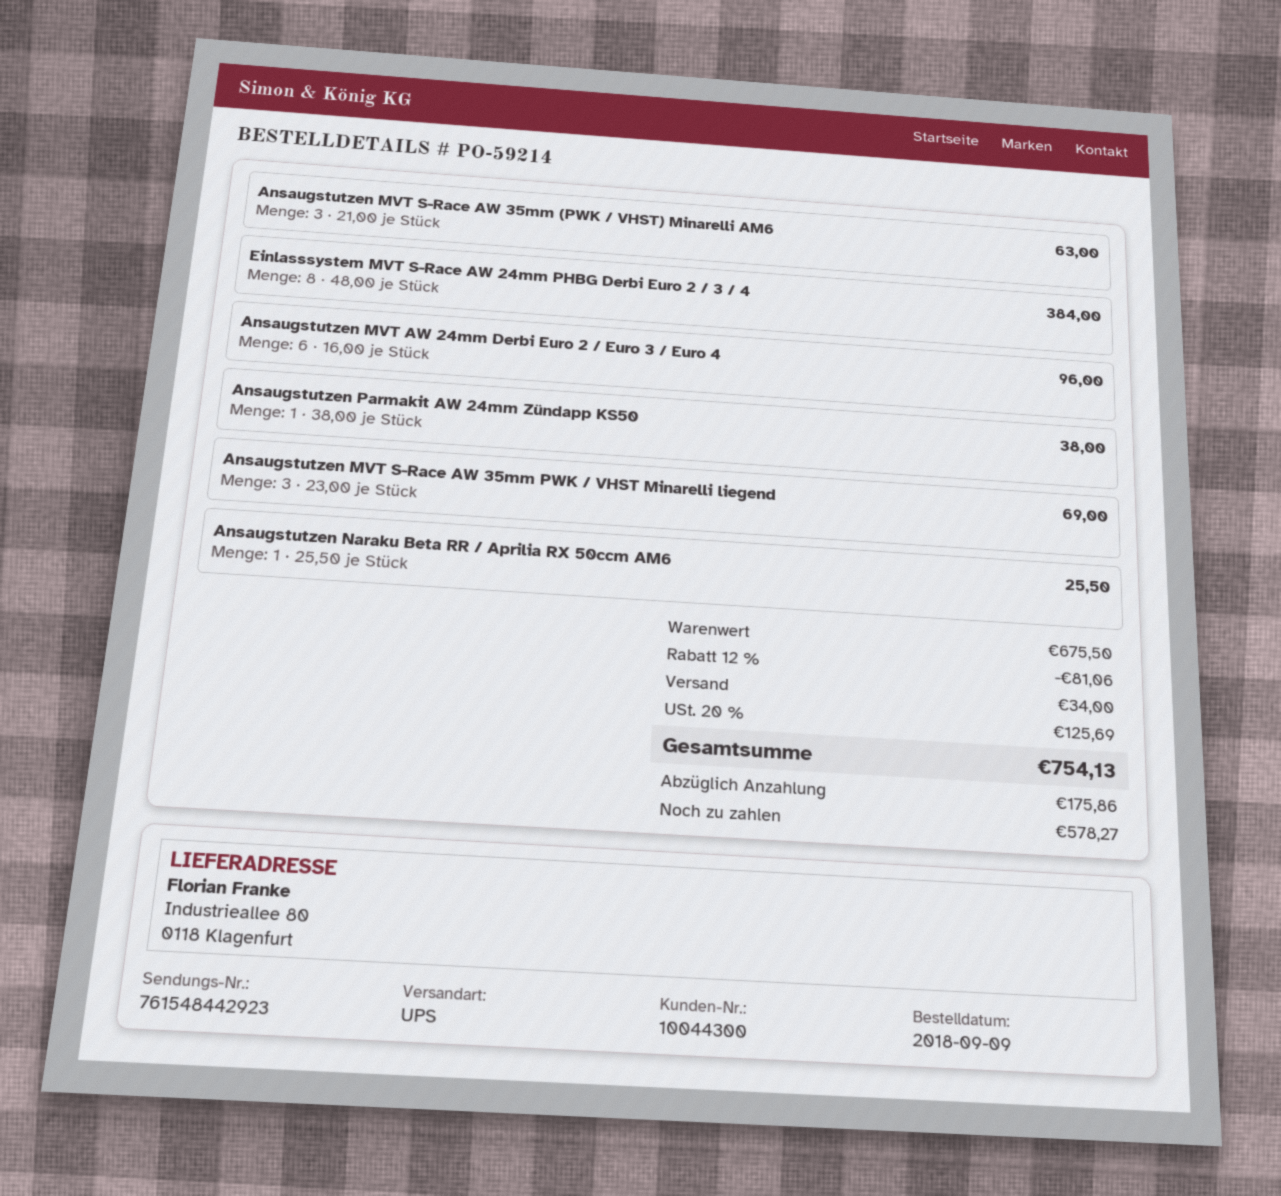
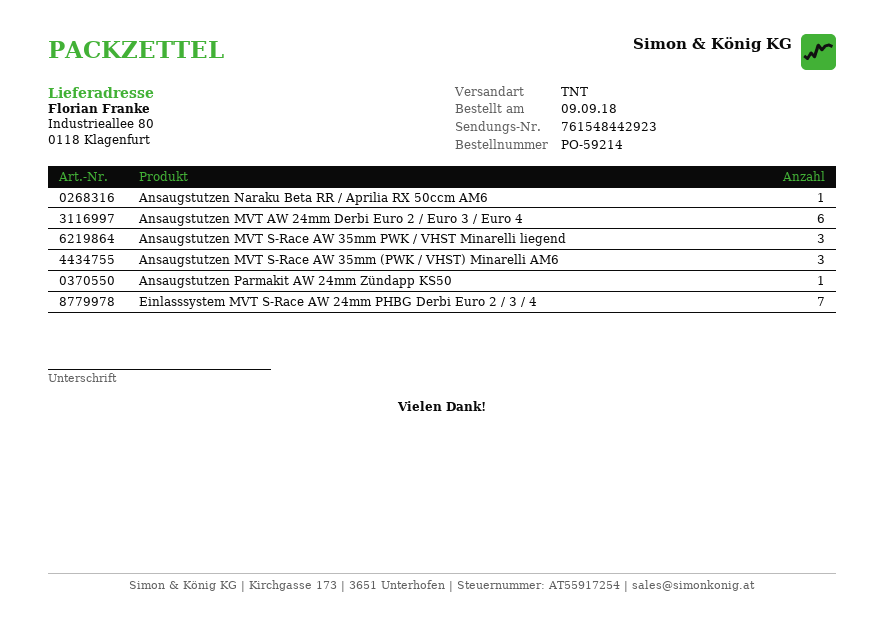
shipping method: UPS -> TNT
Einlasssystem MVT S-Race AW 24mm PHBG Derbi Euro 2 / 3 / 4: 8 -> 7

